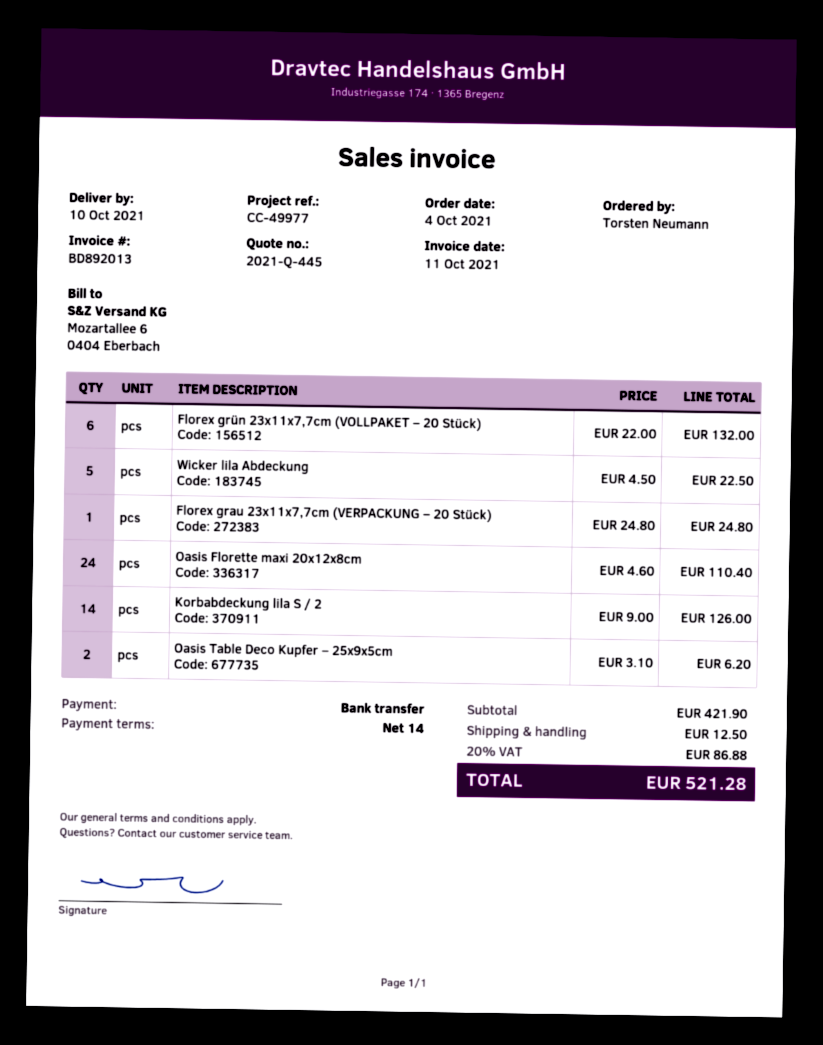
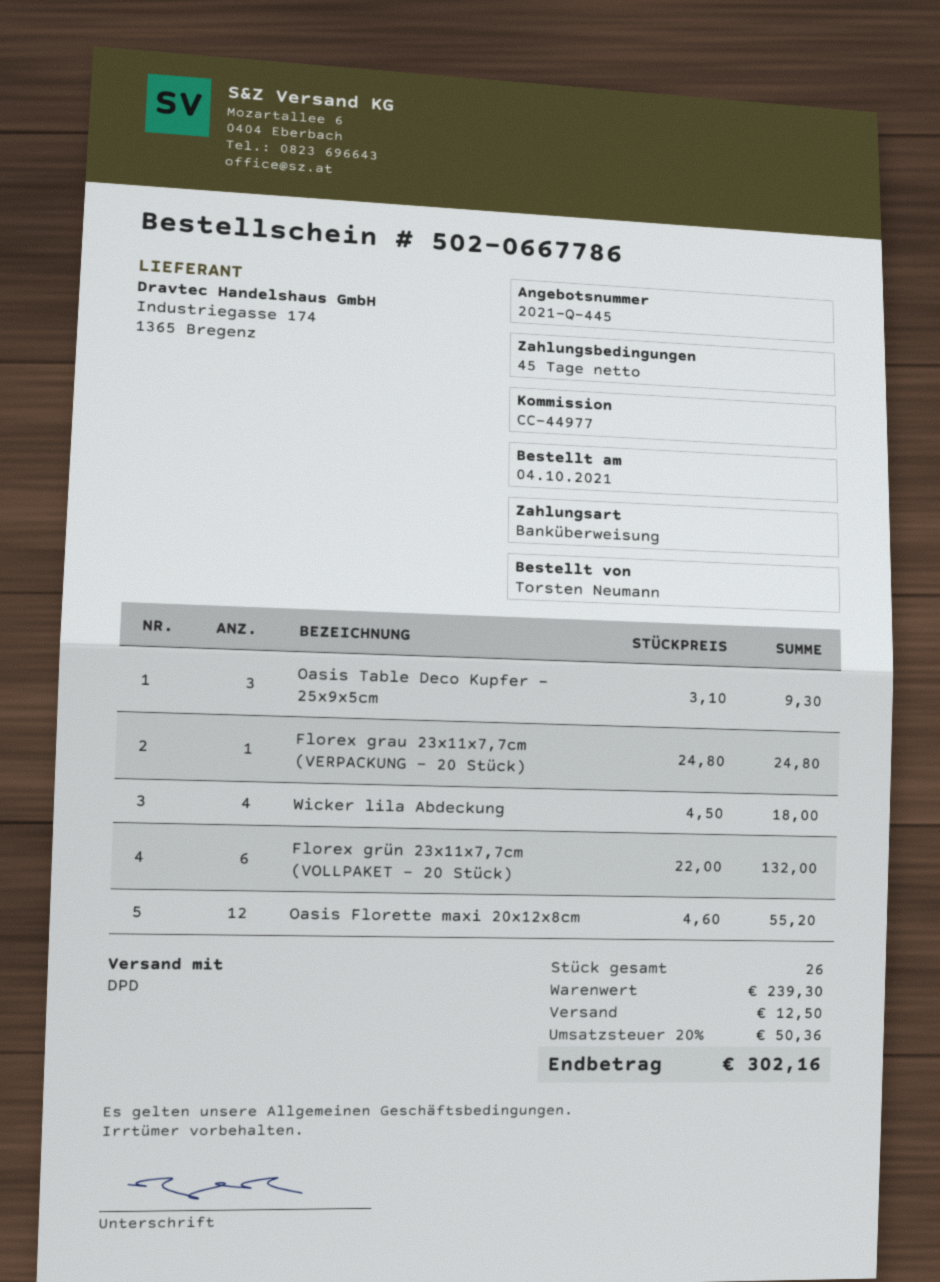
payment terms: 14 days -> 45 days
reference: CC-49977 -> CC-44977
Wicker lila Abdeckung: 5 x 4.50 = 22.50 -> 4 x 4.50 = 18.00
Oasis Florette maxi 20x12x8cm: 24 x 4.60 = 110.40 -> 12 x 4.60 = 55.20
Korbabdeckung lila S / 2: 14 x 9.00 = 126.00 -> none
Oasis Table Deco Kupfer – 25x9x5cm: 2 x 3.10 = 6.20 -> 3 x 3.10 = 9.30
subtotal: 421.90 -> 239.30
tax: 20% = 86.88 -> 20% = 50.36
total: 521.28 -> 302.16

